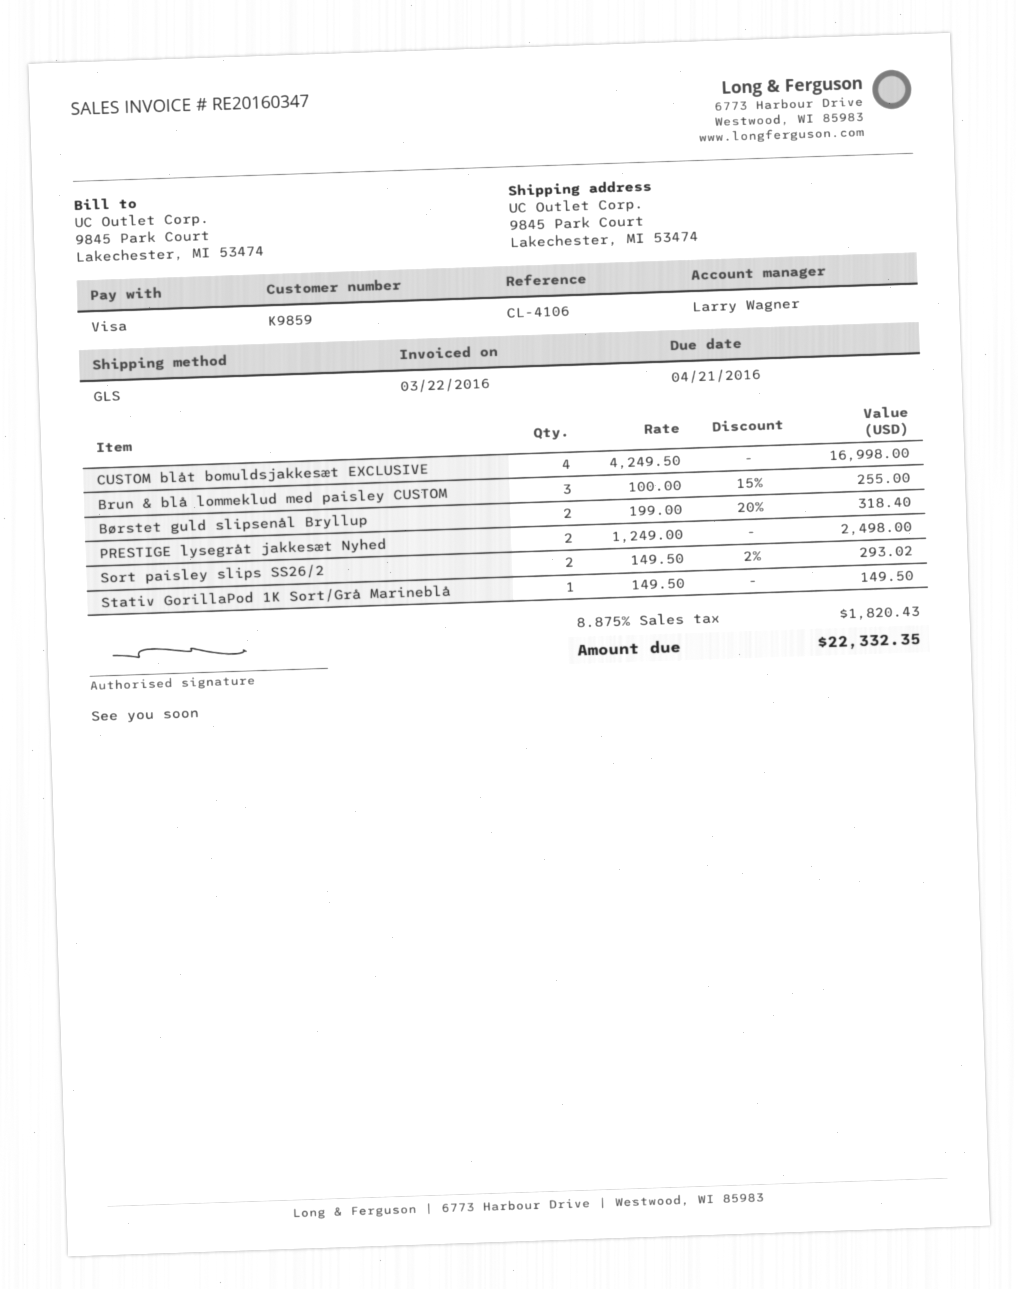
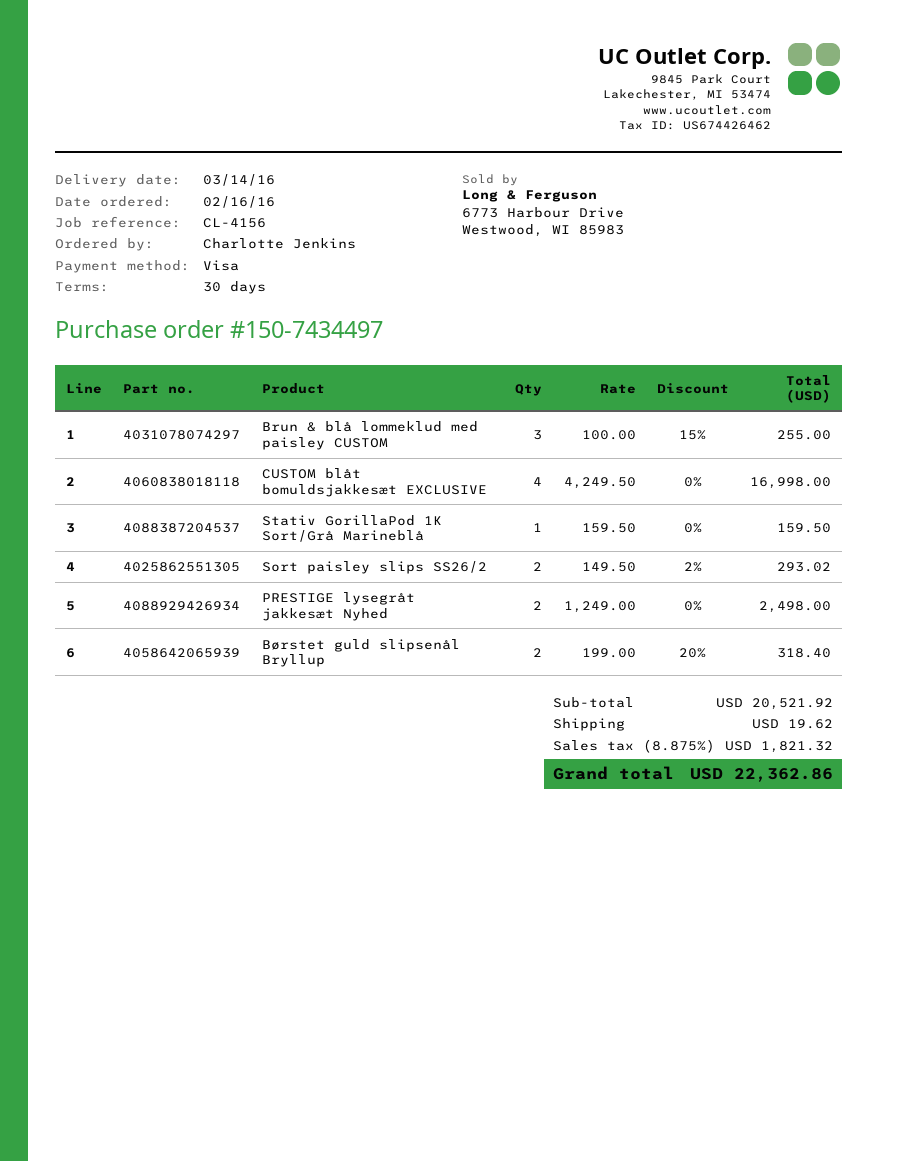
reference: CL-4106 -> CL-4156
Stativ GorillaPod 1K Sort/Grå Marineblå: 1 x 149.50 = 149.50 -> 1 x 159.50 = 159.50
shipping: none -> 19.62
tax: 8.875% = 1820.43 -> 8.875% = 1821.32
total: 22332.35 -> 22362.86

